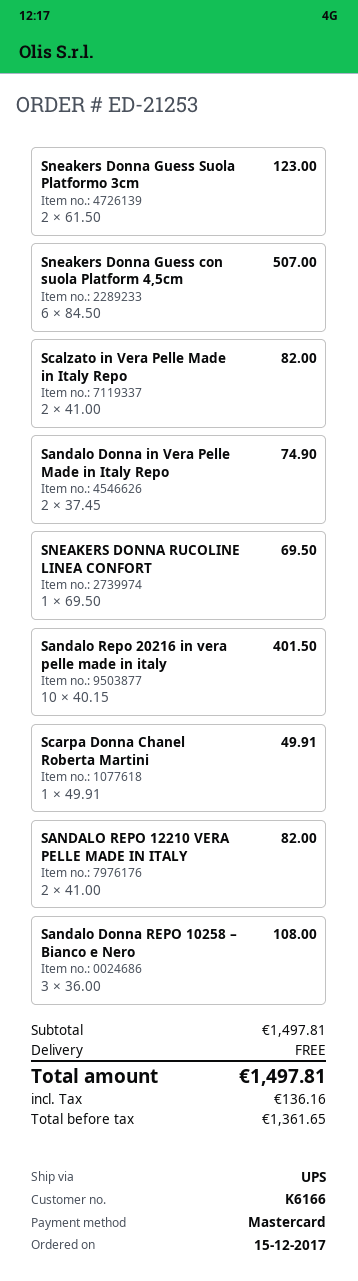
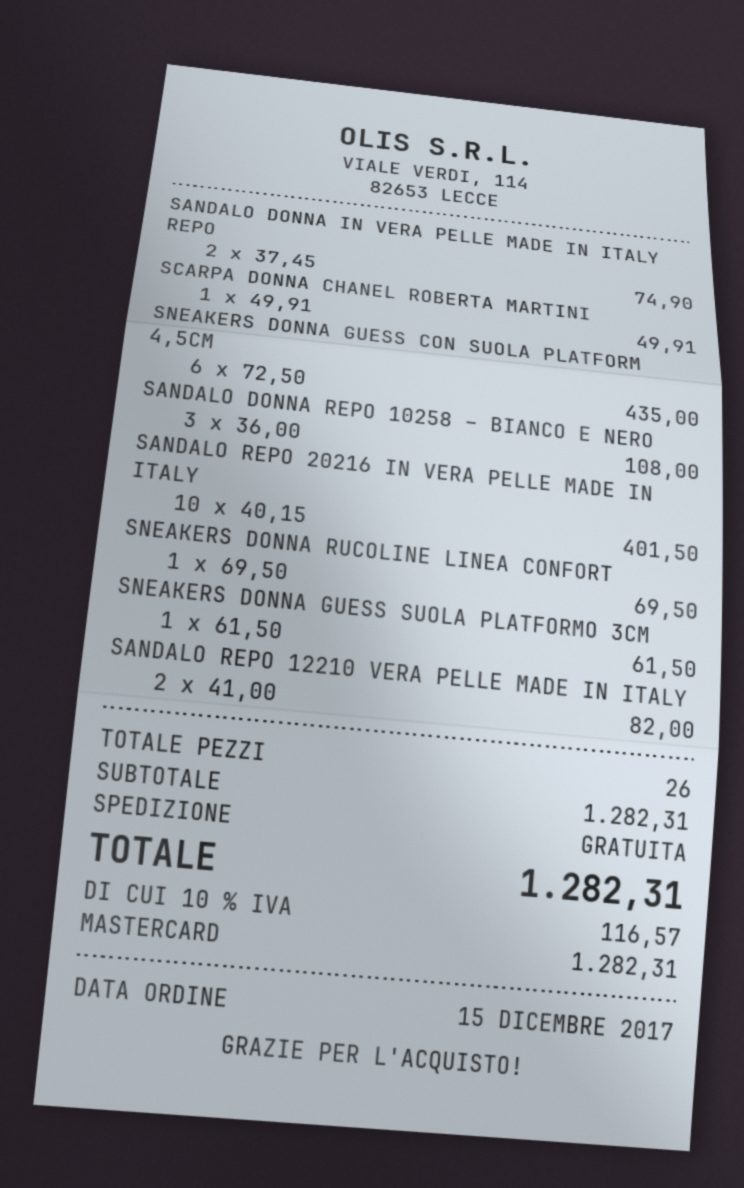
Sneakers Donna Guess Suola Platformo 3cm: 2 x 61.50 = 123.00 -> 1 x 61.50 = 61.50
Sneakers Donna Guess con suola Platform 4,5cm: 6 x 84.50 = 507.00 -> 6 x 72.50 = 435.00
Scalzato in Vera Pelle Made in Italy Repo: 2 x 41.00 = 82.00 -> none
subtotal: 1497.81 -> 1282.31
tax: 136.16 -> 116.57
total: 1497.81 -> 1282.31

